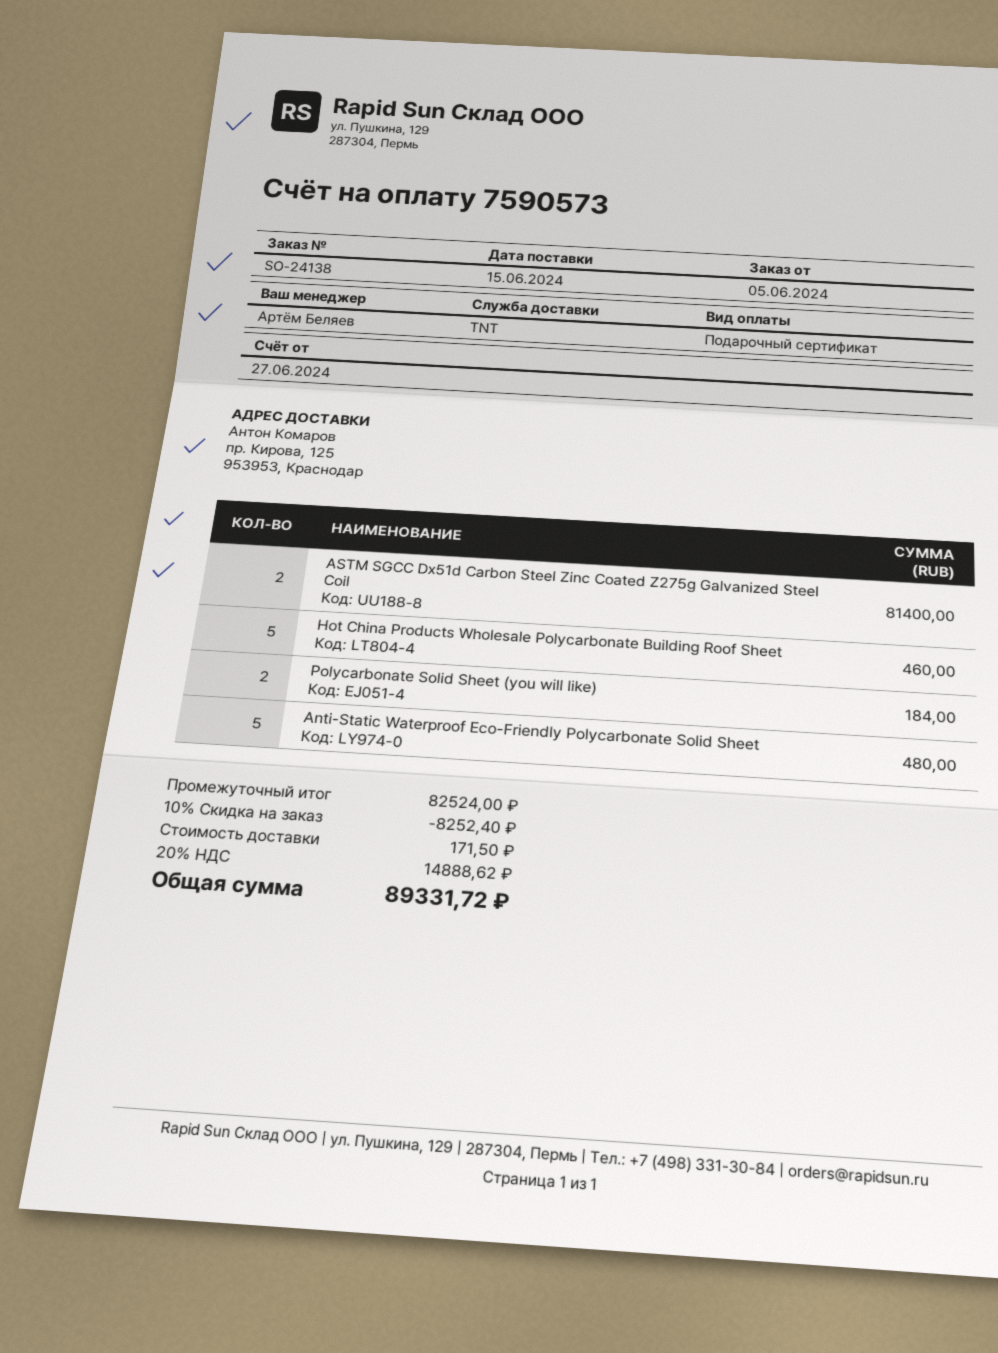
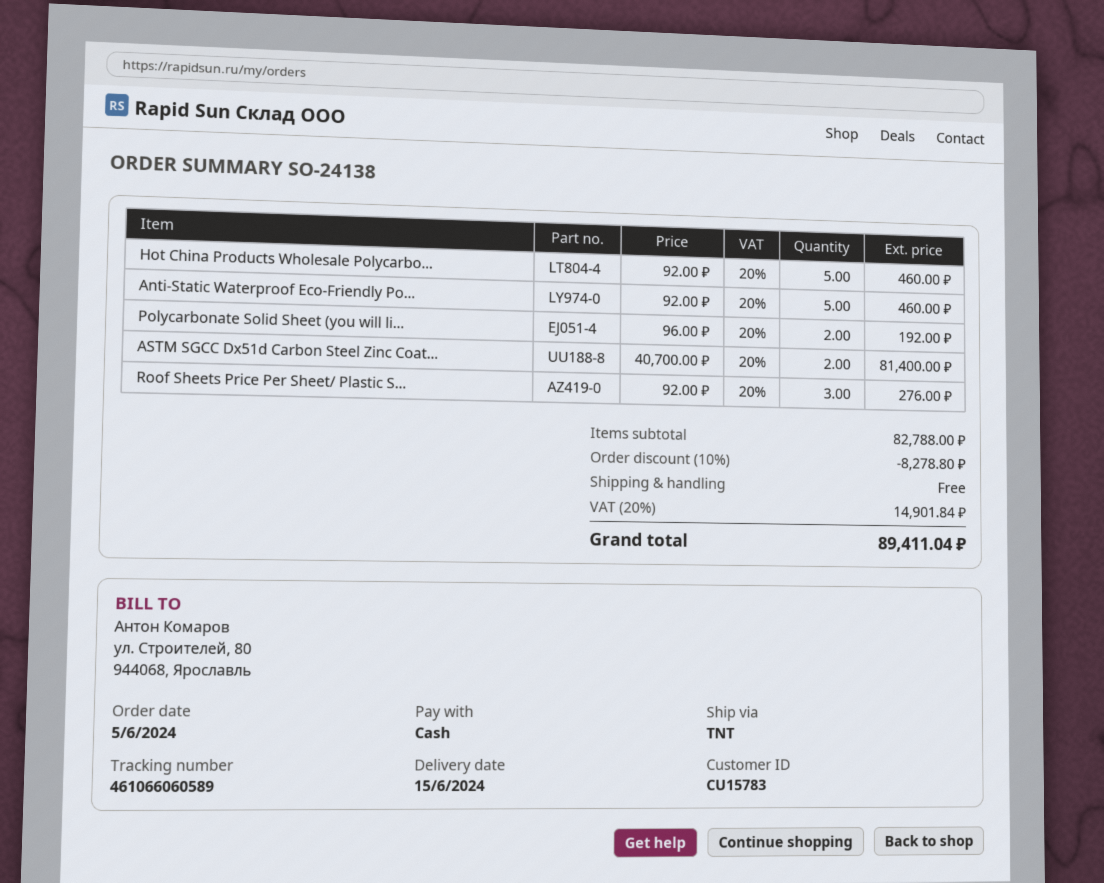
payment method: gift card -> cash
Polycarbonate Solid Sheet (you will like): 2 for 184.00 -> 2 for 192.00
Anti-Static Waterproof Eco-Friendly Polycarbonate Solid Sheet: 5 for 480.00 -> 5 for 460.00
Roof Sheets Price Per Sheet/ Plastic S...: none -> 3 for 276.00
subtotal: 82524.00 -> 82788.00
discount: 10% = 8252.40 -> 10% = 8278.80
shipping: 171.50 -> 0.00
tax: 20% = 14888.62 -> 20% = 14901.84
total: 89331.72 -> 89411.04

